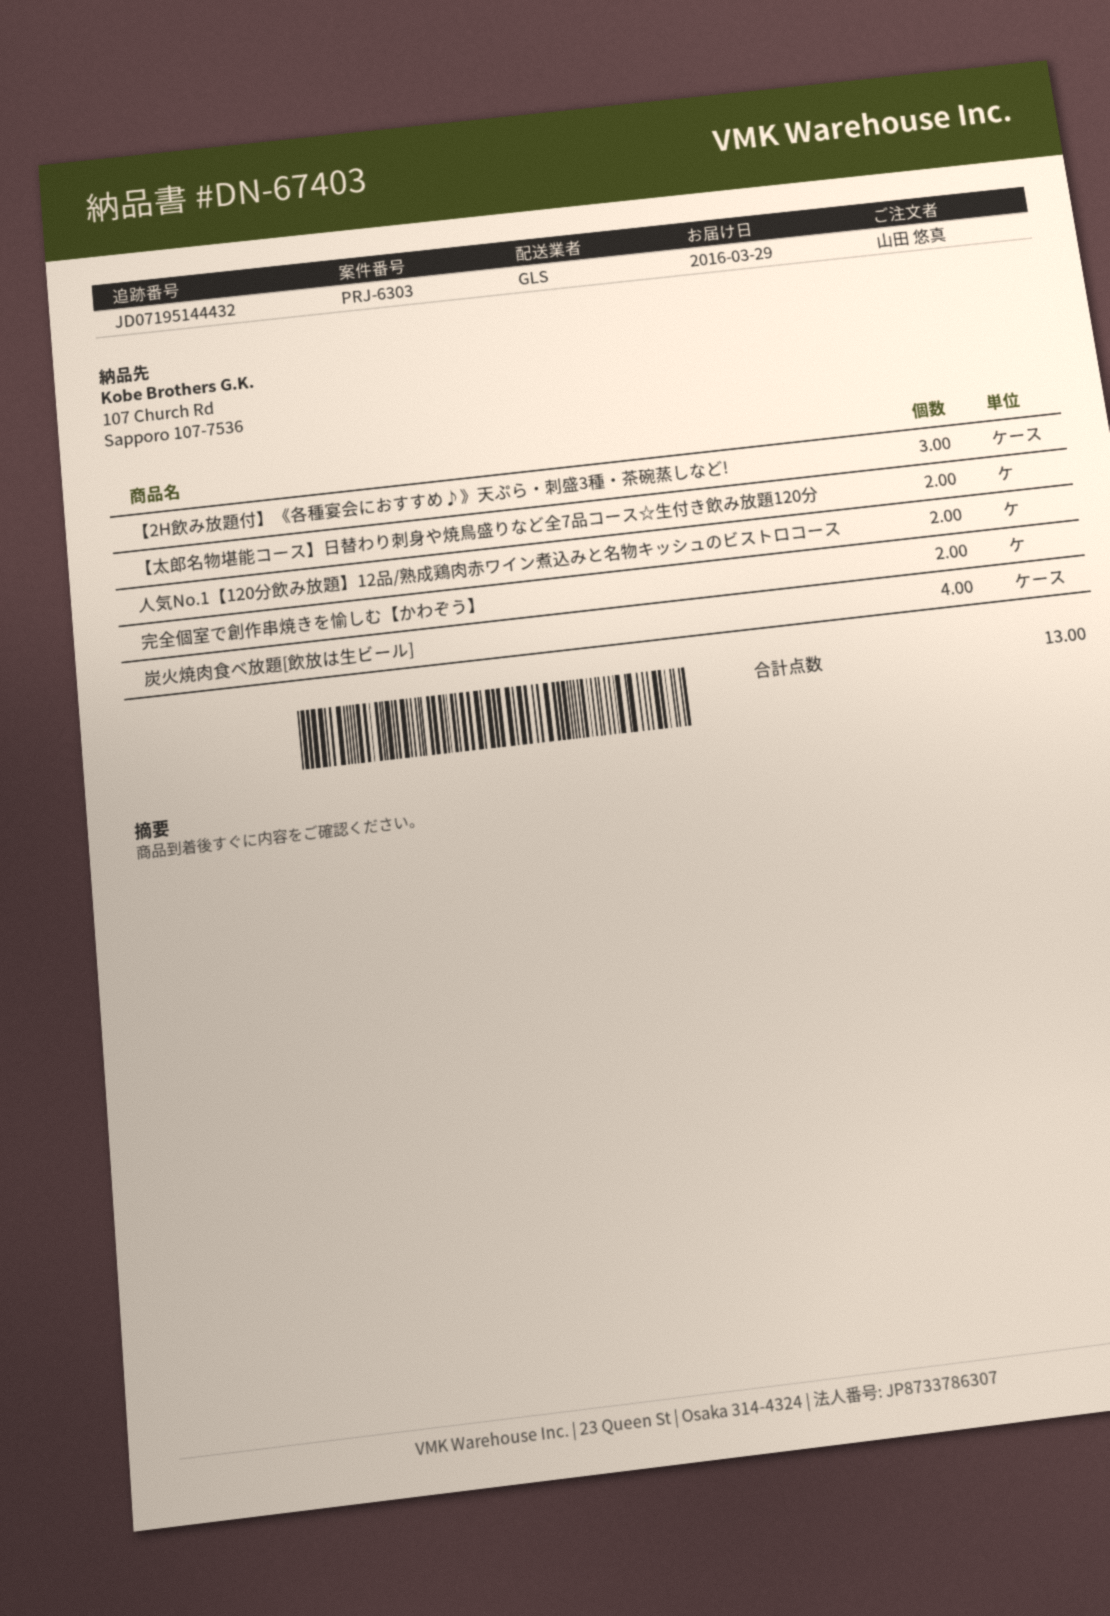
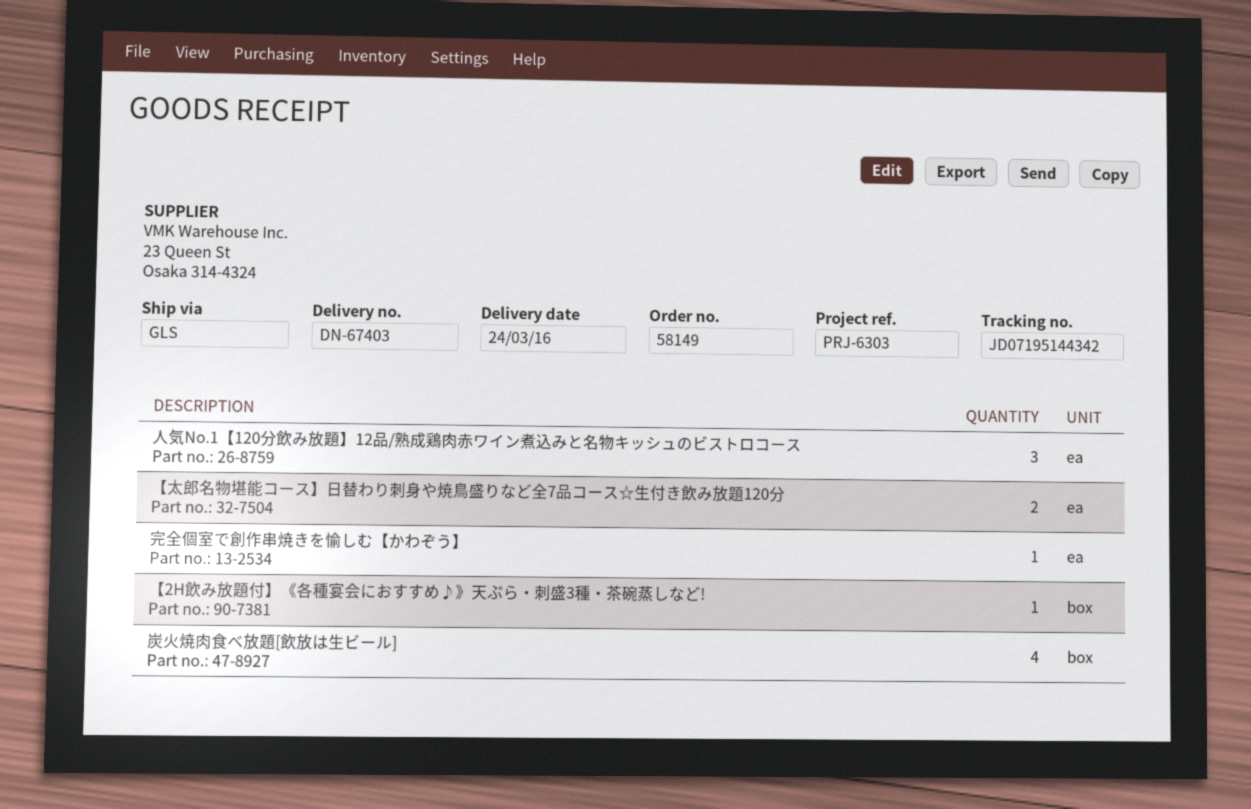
delivery date: 2016-03-29 -> 2016-03-24
tracking number: JD07195144432 -> JD07195144342
【2H飲み放題付】《各種宴会におすすめ♪》天ぷら・刺盛3種・茶碗蒸しなど!: 3 -> 1
人気No.1【120分飲み放題】12品/熟成鶏肉赤ワイン煮込みと名物キッシュのビストロコース: 2 -> 3
完全個室で創作串焼きを愉しむ【かわぞう】: 2 -> 1

